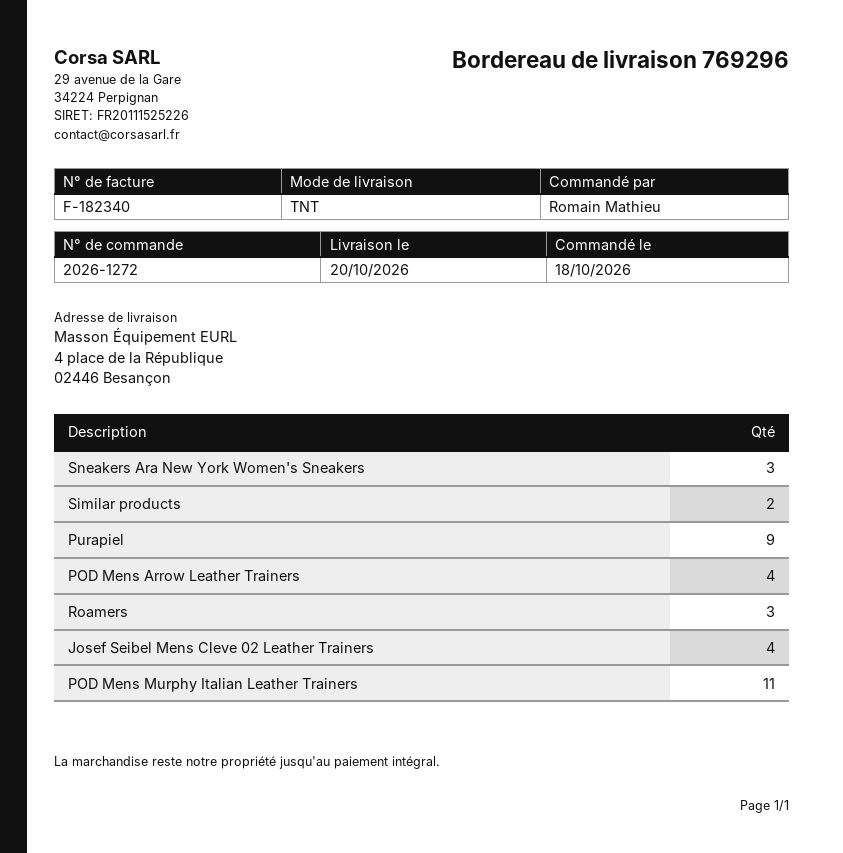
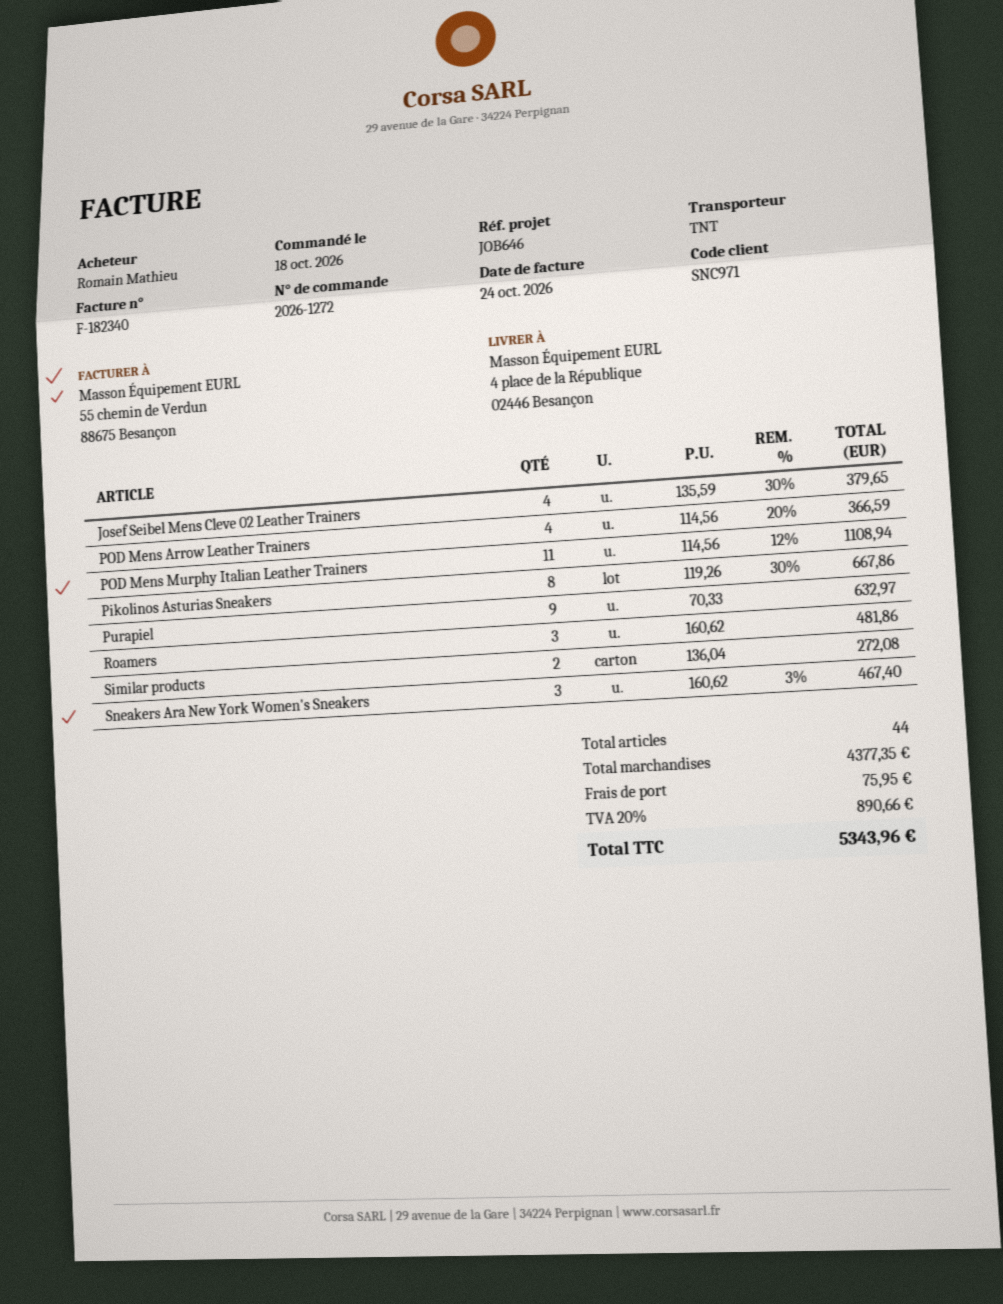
Pikolinos Asturias Sneakers: none -> 8

